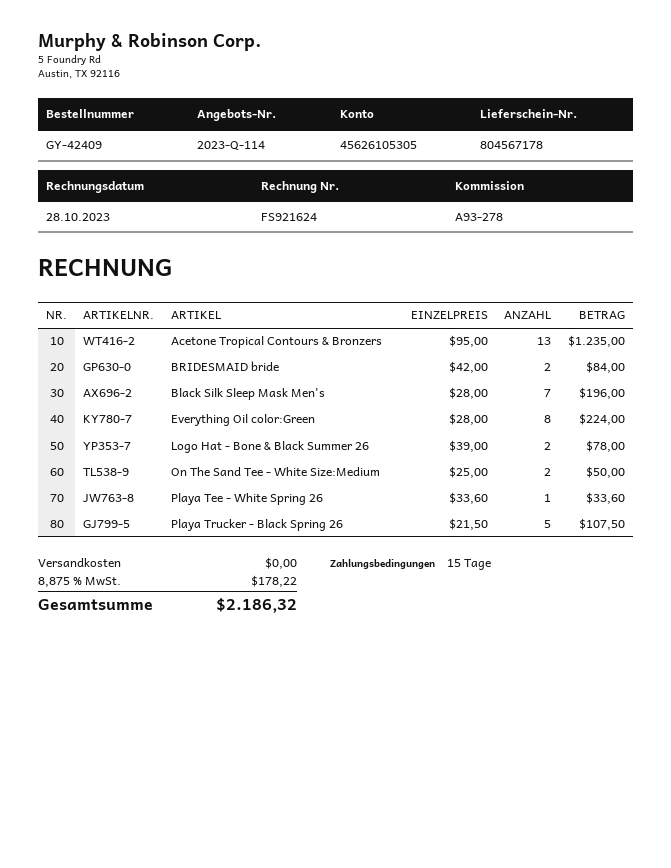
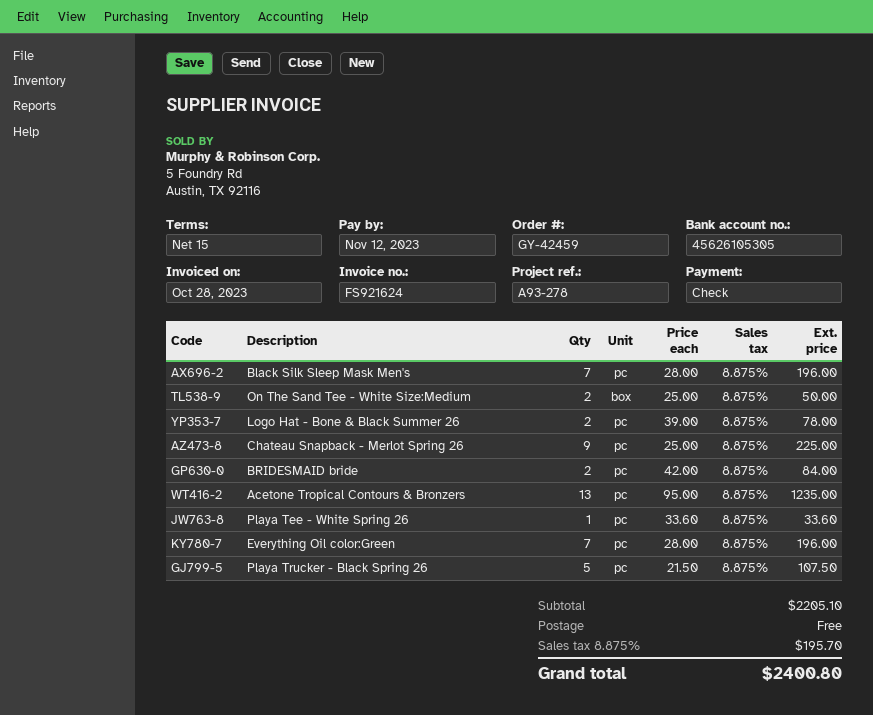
order number: GY-42409 -> GY-42459
Everything Oil color:Green: 8 x 28.00 = 224.00 -> 7 x 28.00 = 196.00
Chateau Snapback - Merlot Spring 26: none -> 9 x 25.00 = 225.00
tax: 8.875% = 178.22 -> 8.875% = 195.70
total: 2186.32 -> 2400.80

